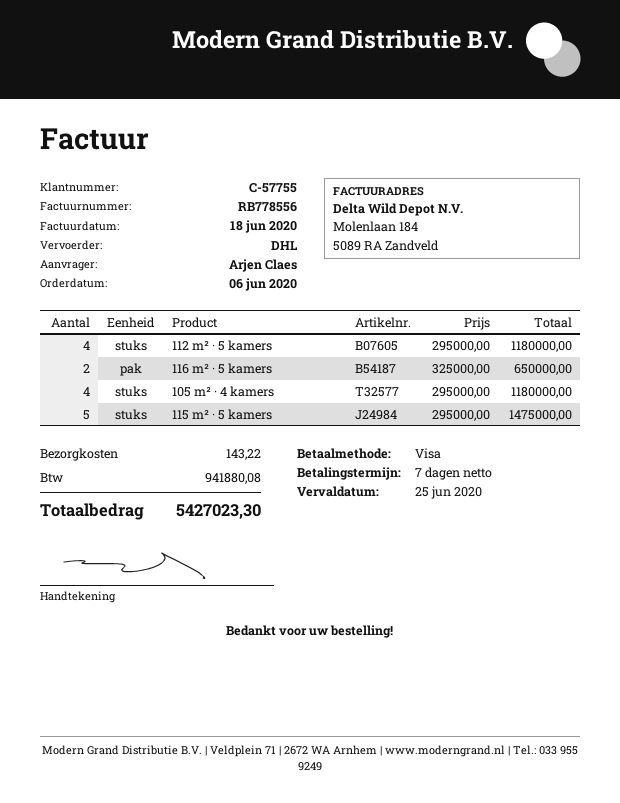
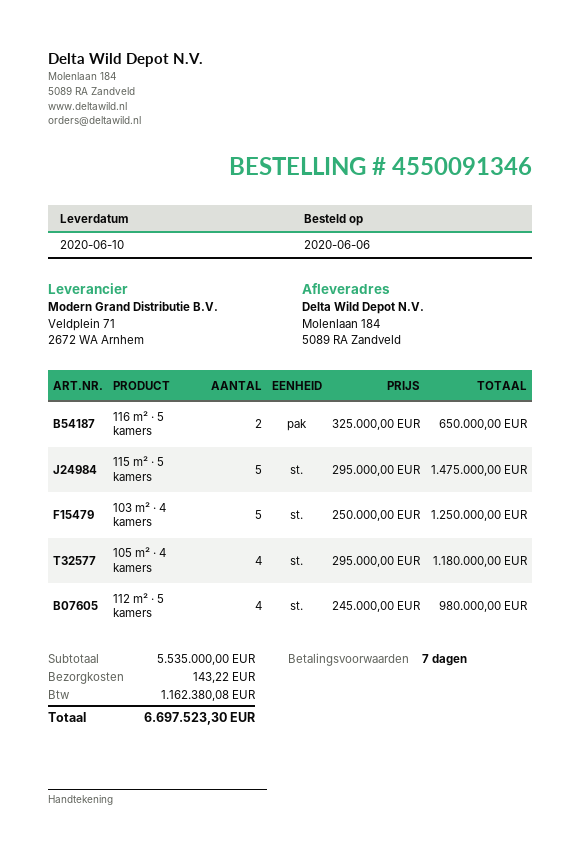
112 m² · 5 kamers: 4 x 295000.00 = 1180000.00 -> 4 x 245000.00 = 980000.00
103 m² · 4 kamers: none -> 5 x 250000.00 = 1250000.00
tax: 941880.08 -> 1162380.08
total: 5427023.30 -> 6697523.30

